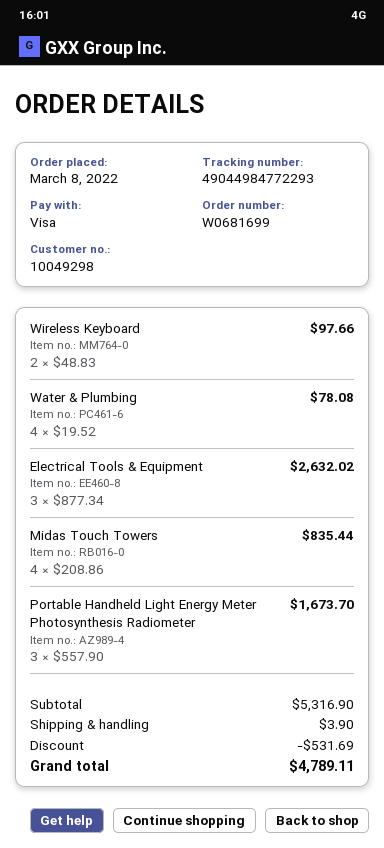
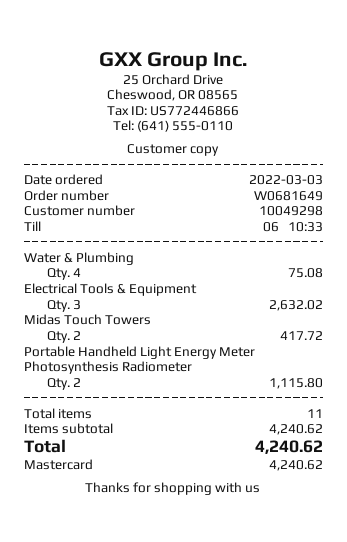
order number: W0681699 -> W0681649
order date: 2022-03-08 -> 2022-03-03
payment method: Visa -> Mastercard
Wireless Keyboard: 2 for 97.66 -> none
Water & Plumbing: 4 for 78.08 -> 4 for 75.08
Midas Touch Towers: 4 for 835.44 -> 2 for 417.72
Portable Handheld Light Energy Meter Photosynthesis Radiometer: 3 for 1673.70 -> 2 for 1115.80
subtotal: 5316.90 -> 4240.62
discount: 531.69 -> none
shipping: 3.90 -> none
total: 4789.11 -> 4240.62

